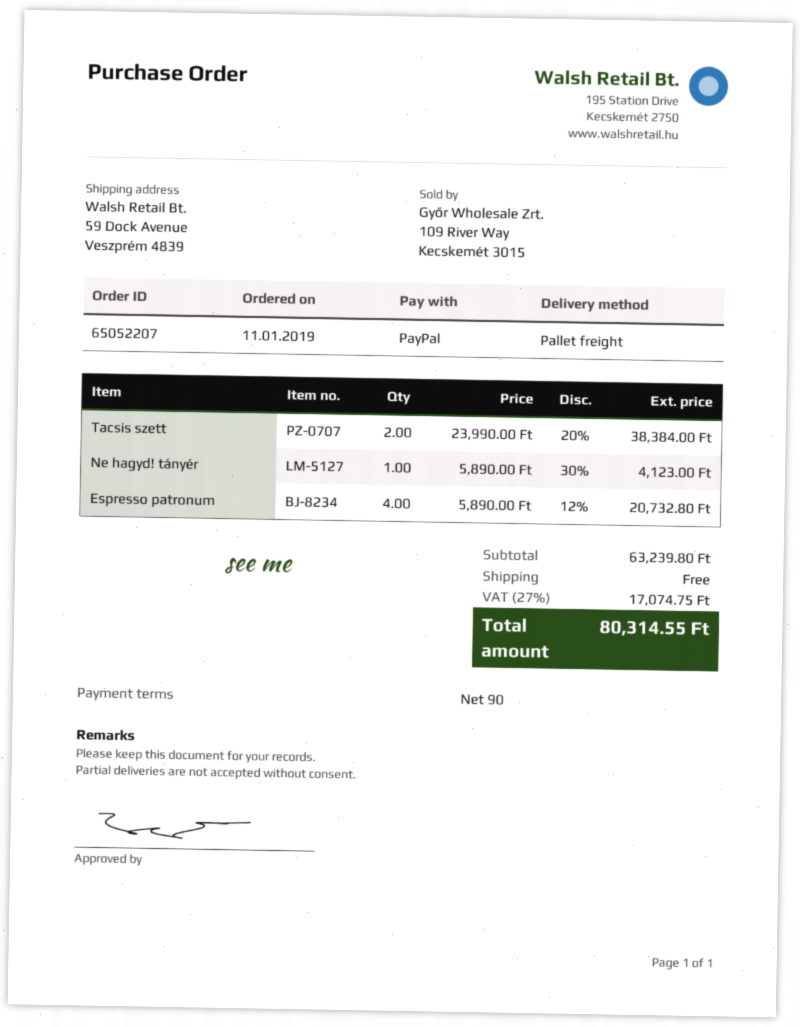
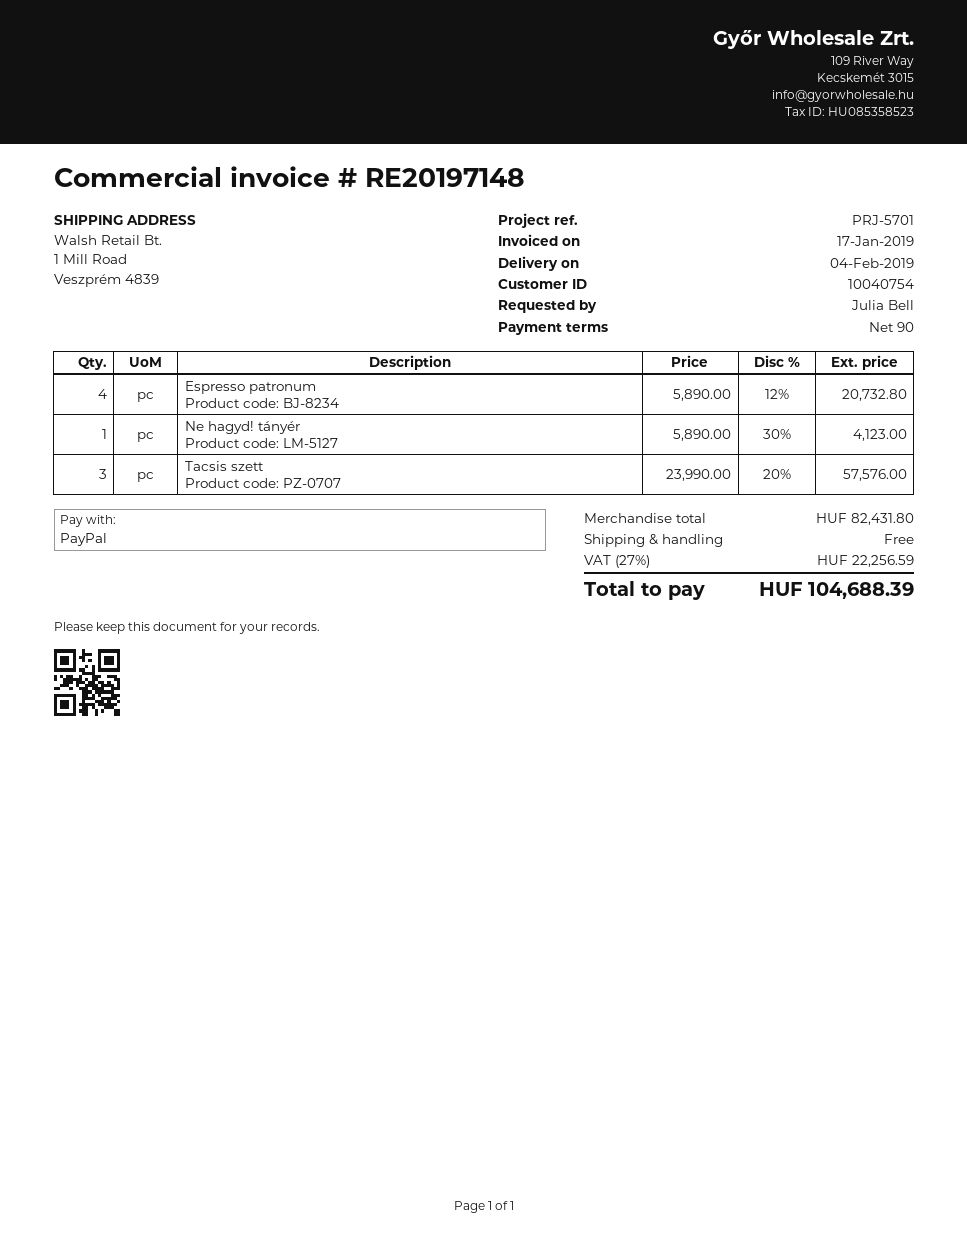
ship to: 59 Dock Avenue, Veszprém 4839 -> 1 Mill Road, Veszprém 4839
Tacsis szett: 2 x 23990.00 - 20% = 38384.00 -> 3 x 23990.00 - 20% = 57576.00
subtotal: 63239.80 -> 82431.80
tax: 27% = 17074.75 -> 27% = 22256.59
total: 80314.55 -> 104688.39

